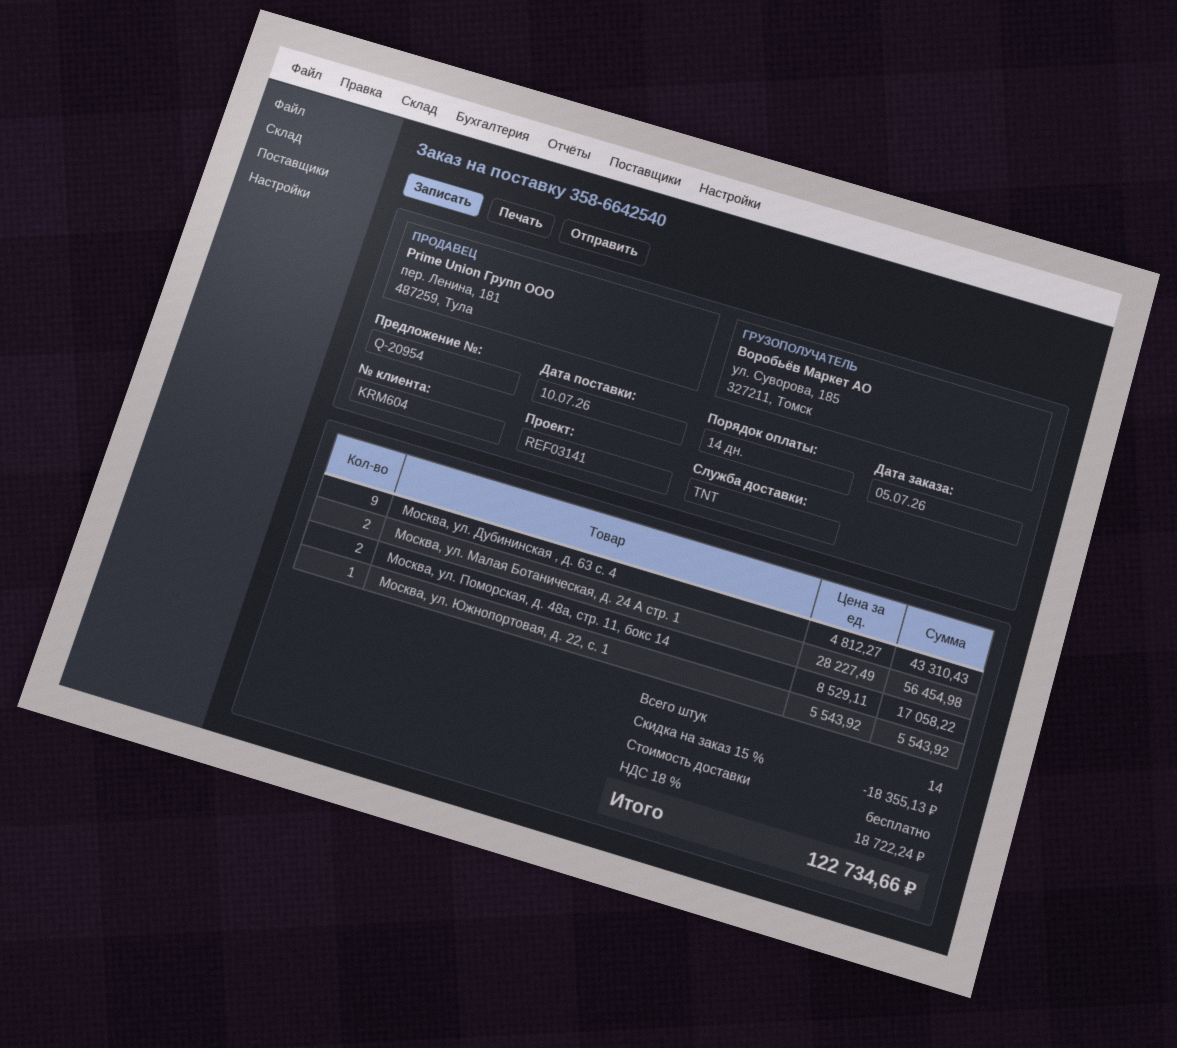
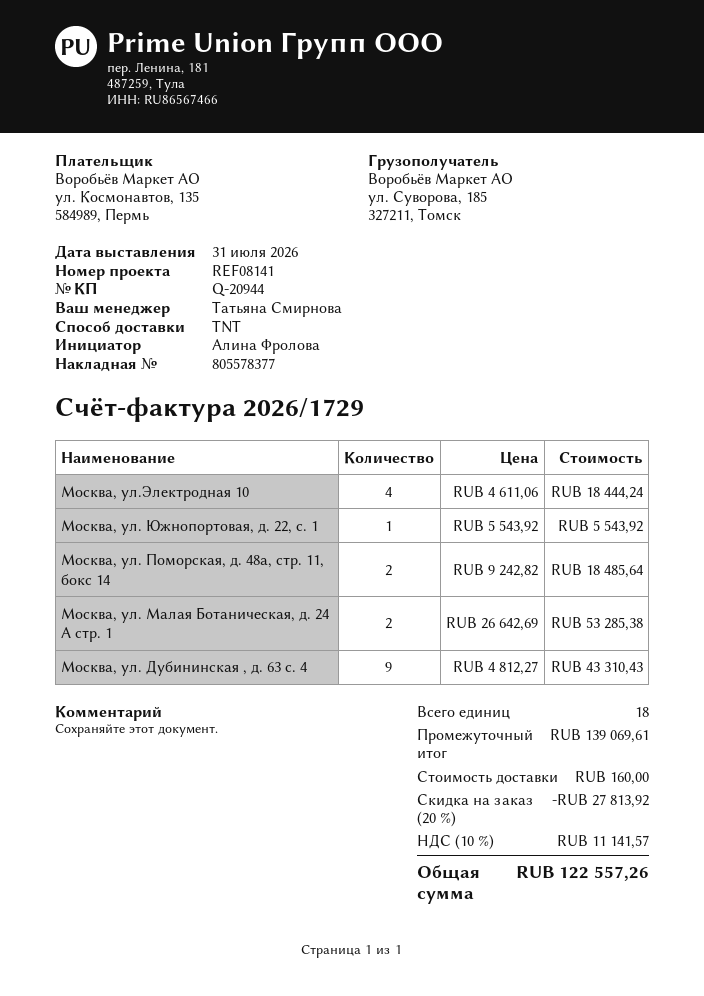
quote number: Q-20954 -> Q-20944
reference: REF03141 -> REF08141
Москва, ул. Малая Ботаническая, д. 24 А стр. 1: 2 x 28227.49 = 56454.98 -> 2 x 26642.69 = 53285.38
Москва, ул. Поморская, д. 48а, стр. 11, бокс 14: 2 x 8529.11 = 17058.22 -> 2 x 9242.82 = 18485.64
Москва, ул.Электродная 10: none -> 4 x 4611.06 = 18444.24
total quantity: 14 -> 18
discount: 15% = 18355.13 -> 20% = 27813.92
shipping: 0.00 -> 160.00
tax: 18% = 18722.24 -> 10% = 11141.57
total: 122734.66 -> 122557.26

